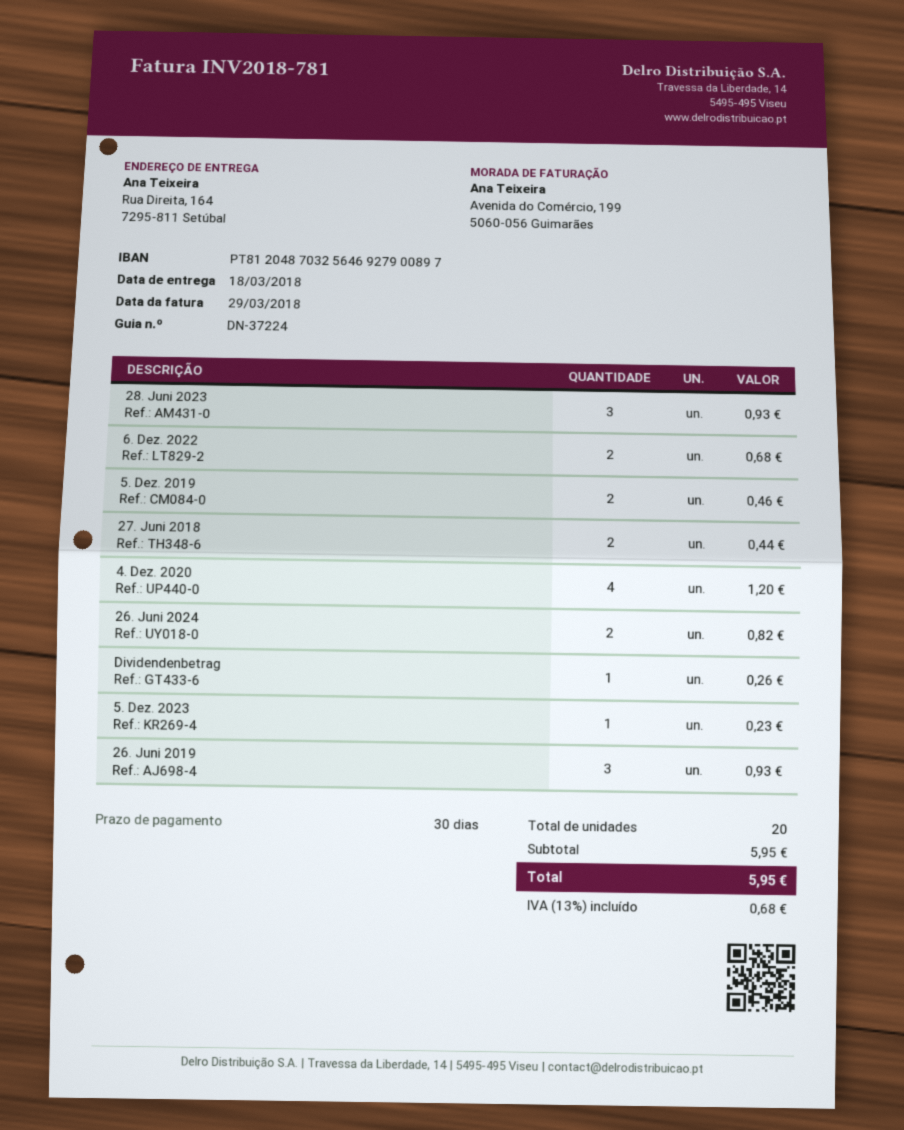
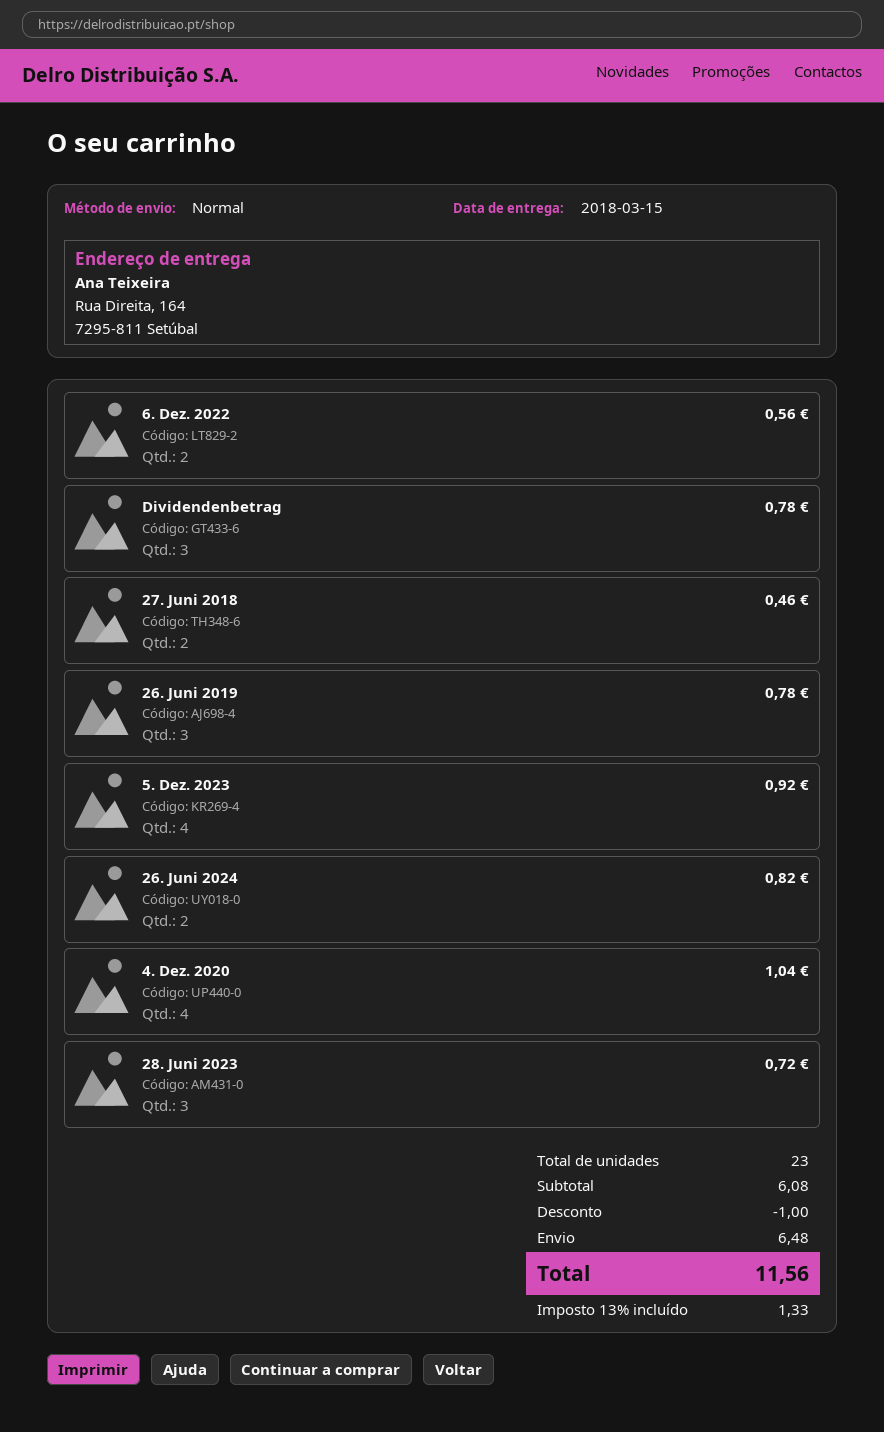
delivery date: 2018-03-18 -> 2018-03-15
28. Juni 2023: 3 for 0.93 -> 3 for 0.72
6. Dez. 2022: 2 for 0.68 -> 2 for 0.56
5. Dez. 2019: 2 for 0.46 -> none
27. Juni 2018: 2 for 0.44 -> 2 for 0.46
4. Dez. 2020: 4 for 1.20 -> 4 for 1.04
Dividendenbetrag: 1 for 0.26 -> 3 for 0.78
5. Dez. 2023: 1 for 0.23 -> 4 for 0.92
26. Juni 2019: 3 for 0.93 -> 3 for 0.78
total quantity: 20 -> 23
subtotal: 5.95 -> 6.08
discount: none -> 1.00
shipping: none -> 6.48
tax: 13% = 0.68 -> 13% = 1.33
total: 5.95 -> 11.56

